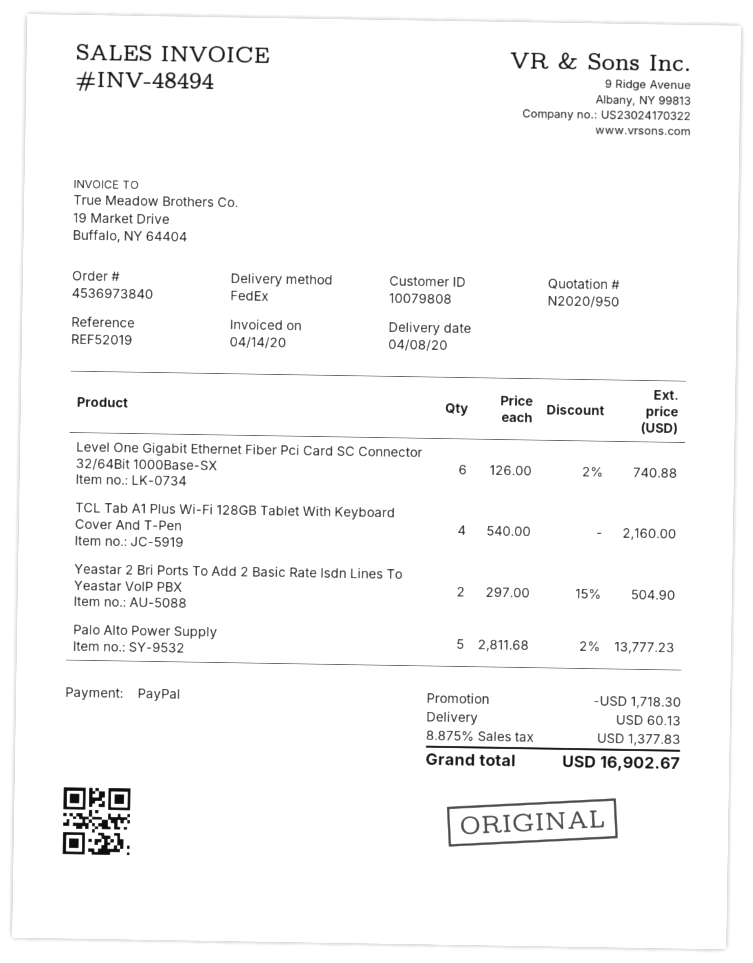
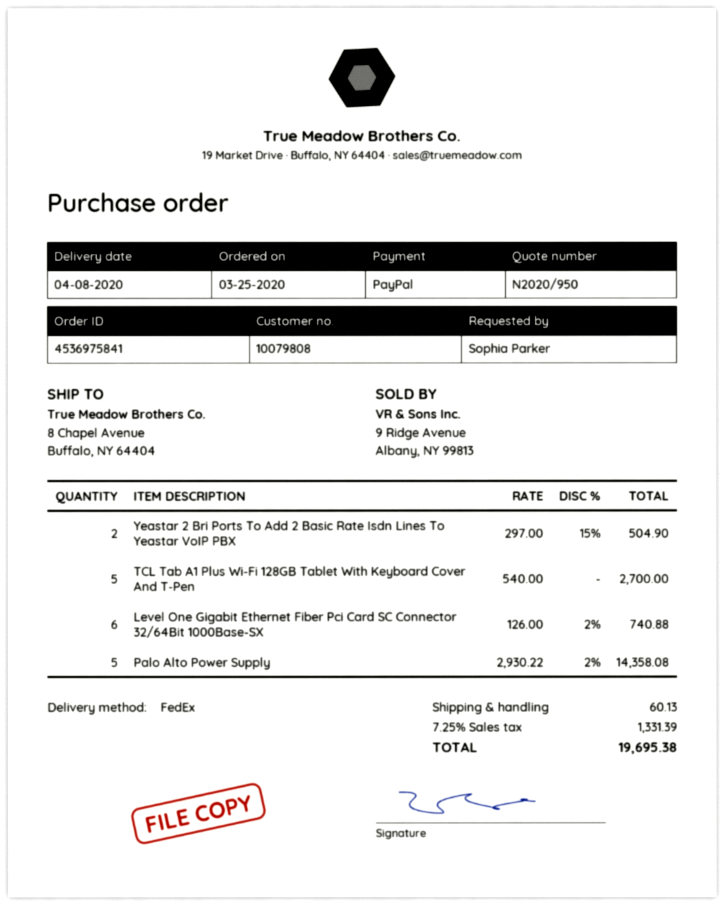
order number: 4536973840 -> 4536975841
TCL Tab A1 Plus Wi-Fi 128GB Tablet With Keyboard Cover And T-Pen: 4 x 540.00 = 2160.00 -> 5 x 540.00 = 2700.00
Palo Alto Power Supply: 5 x 2811.68 - 2% = 13777.23 -> 5 x 2930.22 - 2% = 14358.08
discount: 1718.30 -> none
tax: 8.875% = 1377.83 -> 7.25% = 1331.39
total: 16902.67 -> 19695.38

